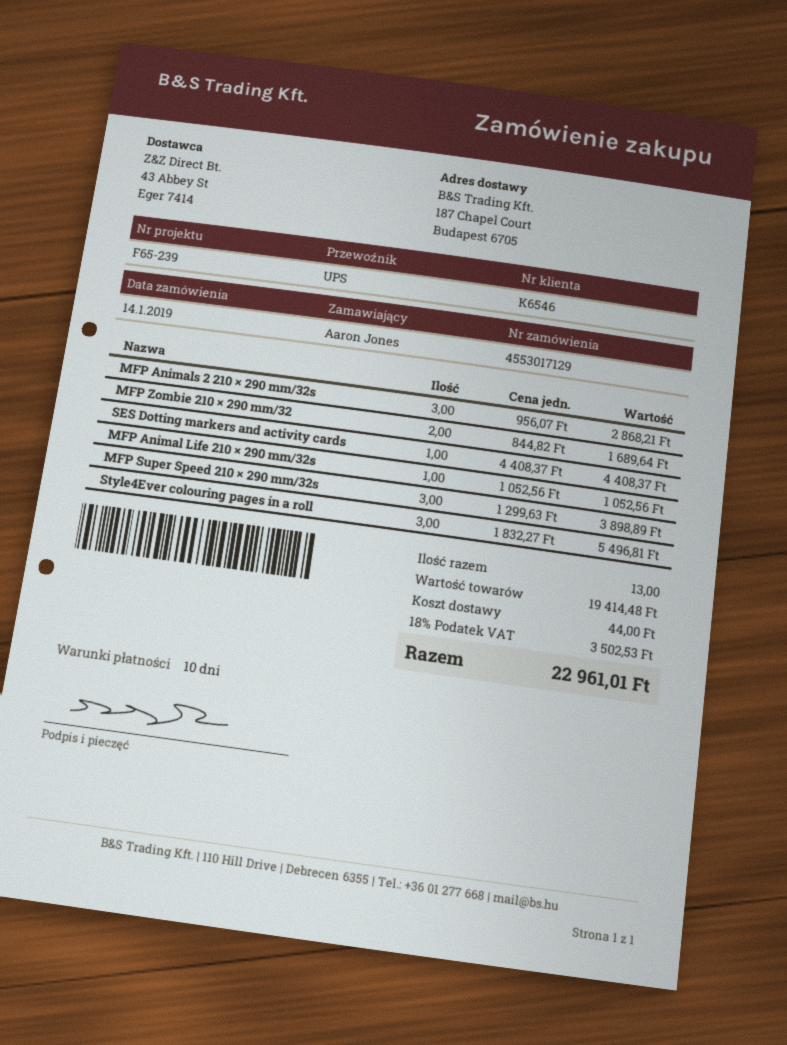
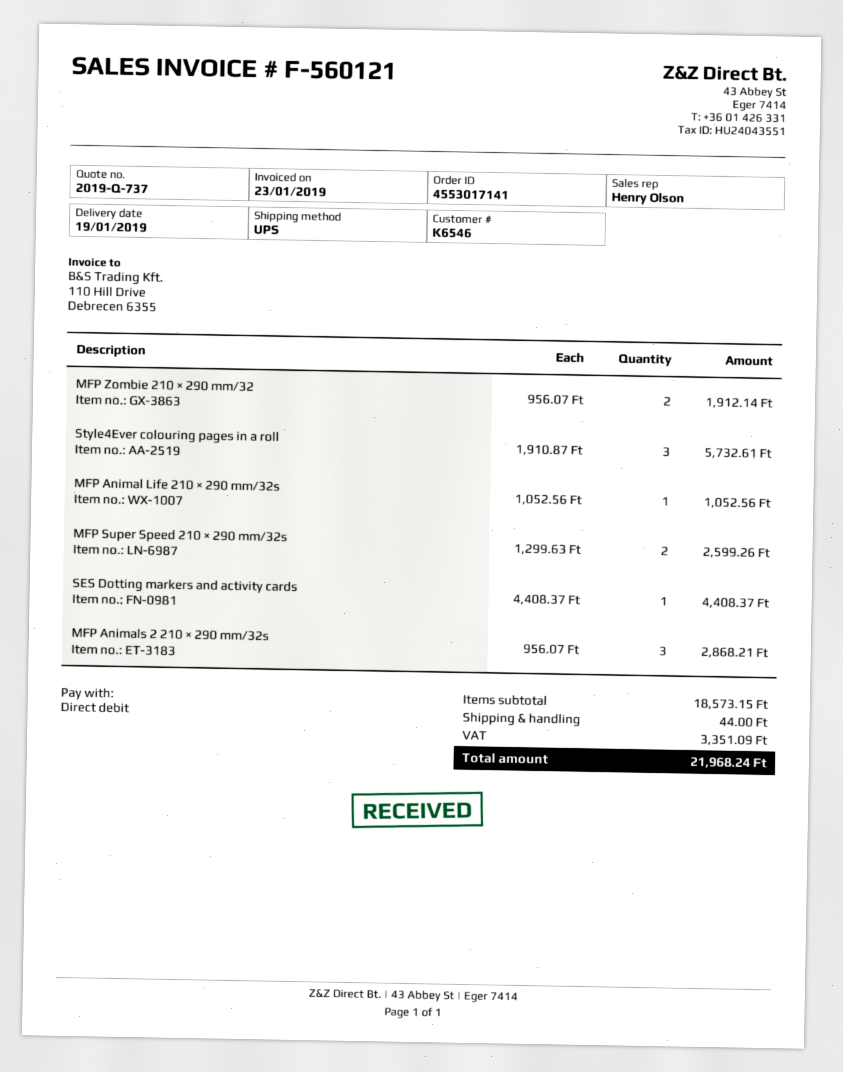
order number: 4553017129 -> 4553017141
MFP Zombie 210 × 290 mm/32: 2 x 844.82 = 1689.64 -> 2 x 956.07 = 1912.14
MFP Super Speed 210 × 290 mm/32s: 3 x 1299.63 = 3898.89 -> 2 x 1299.63 = 2599.26
Style4Ever colouring pages in a roll: 3 x 1832.27 = 5496.81 -> 3 x 1910.87 = 5732.61
subtotal: 19414.48 -> 18573.15
tax: 3502.53 -> 3351.09
total: 22961.01 -> 21968.24

